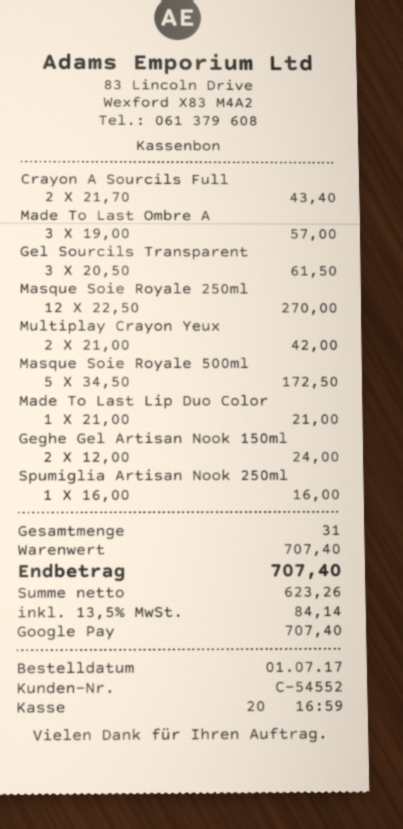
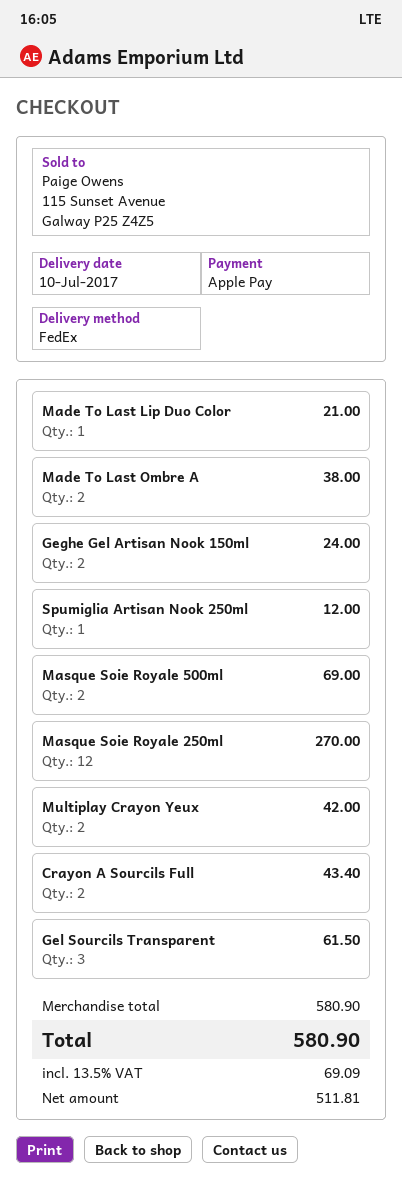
payment method: Google Pay -> Apple Pay
Made To Last Ombre A: 3 for 57.00 -> 2 for 38.00
Masque Soie Royale 500ml: 5 for 172.50 -> 2 for 69.00
Spumiglia Artisan Nook 250ml: 1 for 16.00 -> 1 for 12.00
subtotal: 707.40 -> 580.90
net: 623.26 -> 511.81
tax: 13.5% = 84.14 -> 13.5% = 69.09
total: 707.40 -> 580.90

